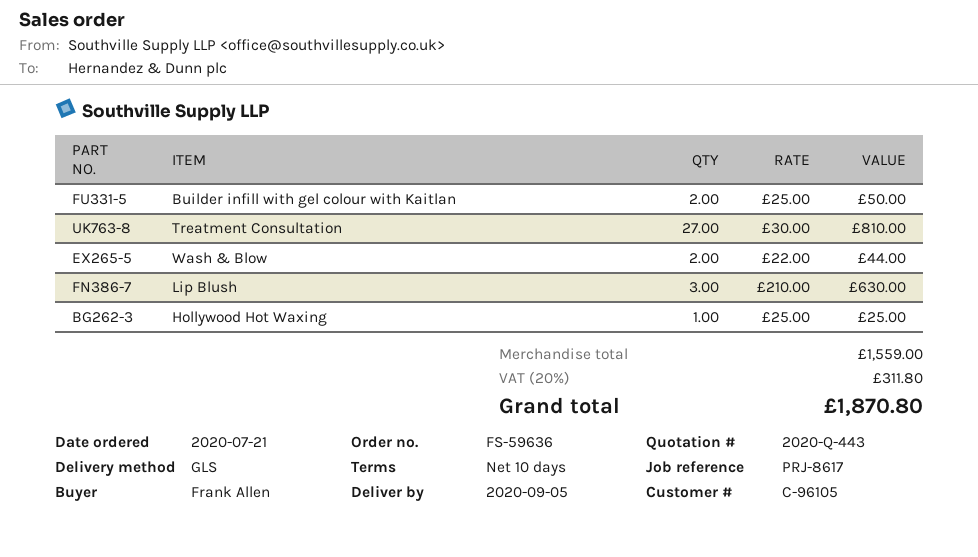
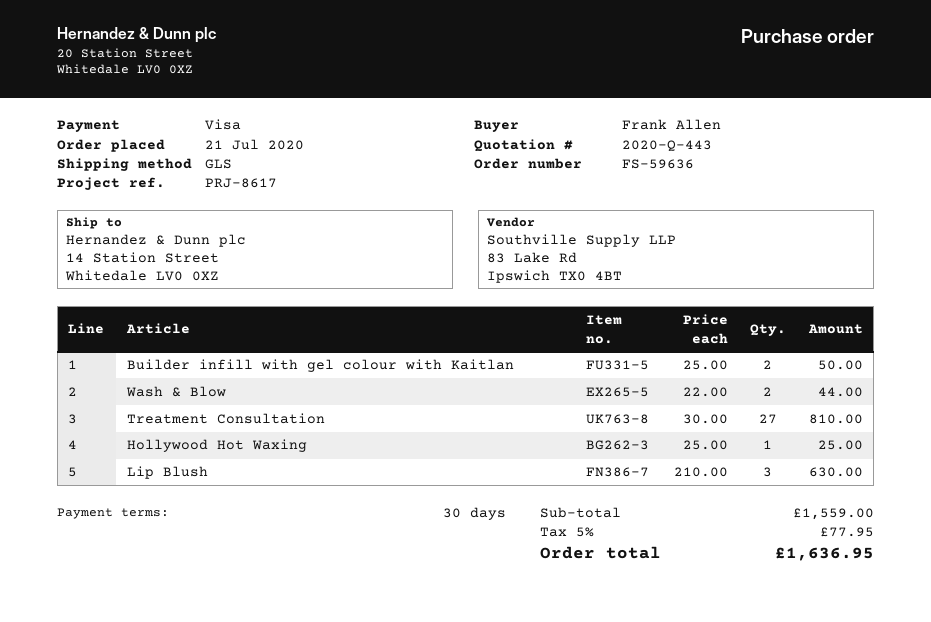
payment terms: 10 days -> 30 days
tax: 20% = 311.80 -> 5% = 77.95
total: 1870.80 -> 1636.95

